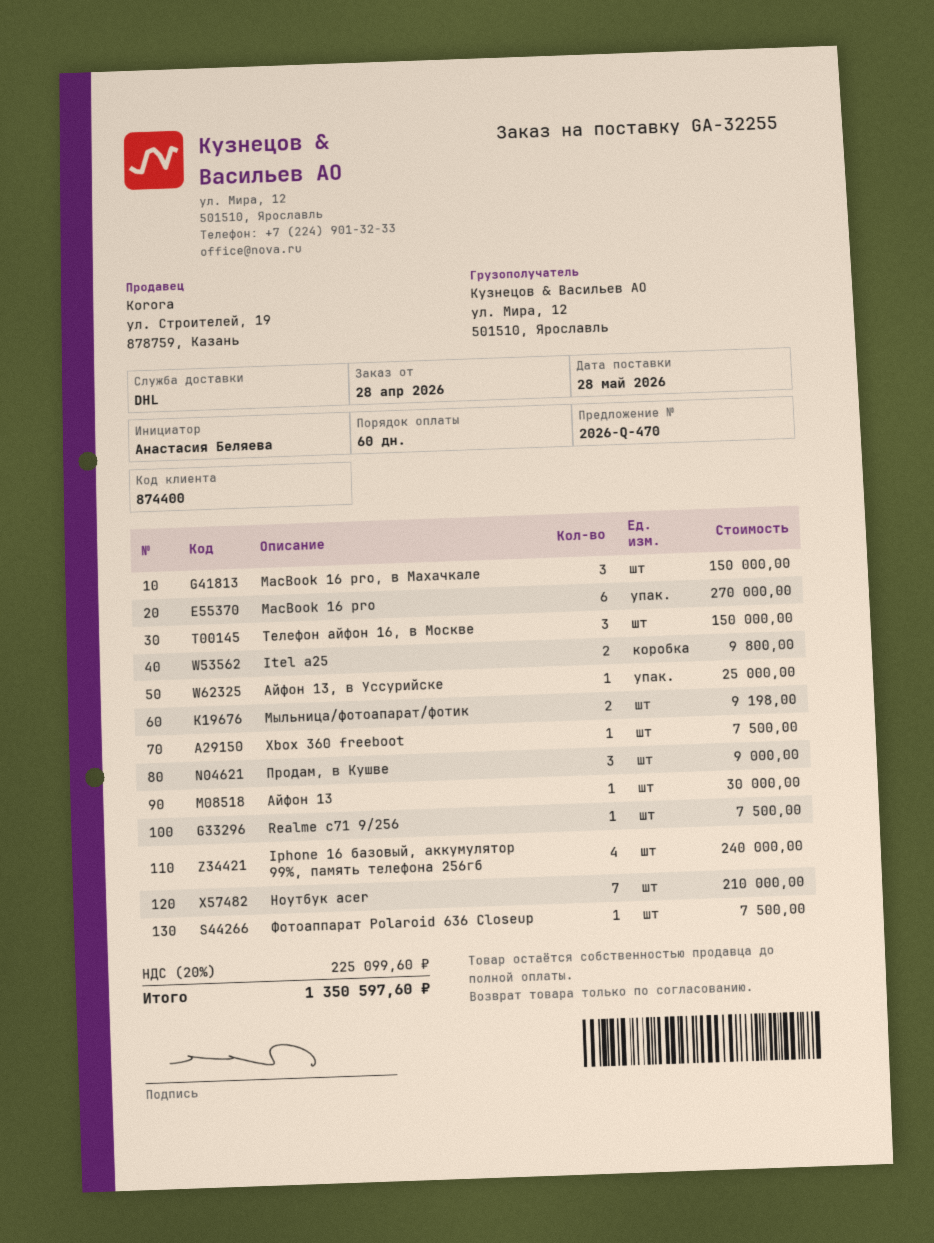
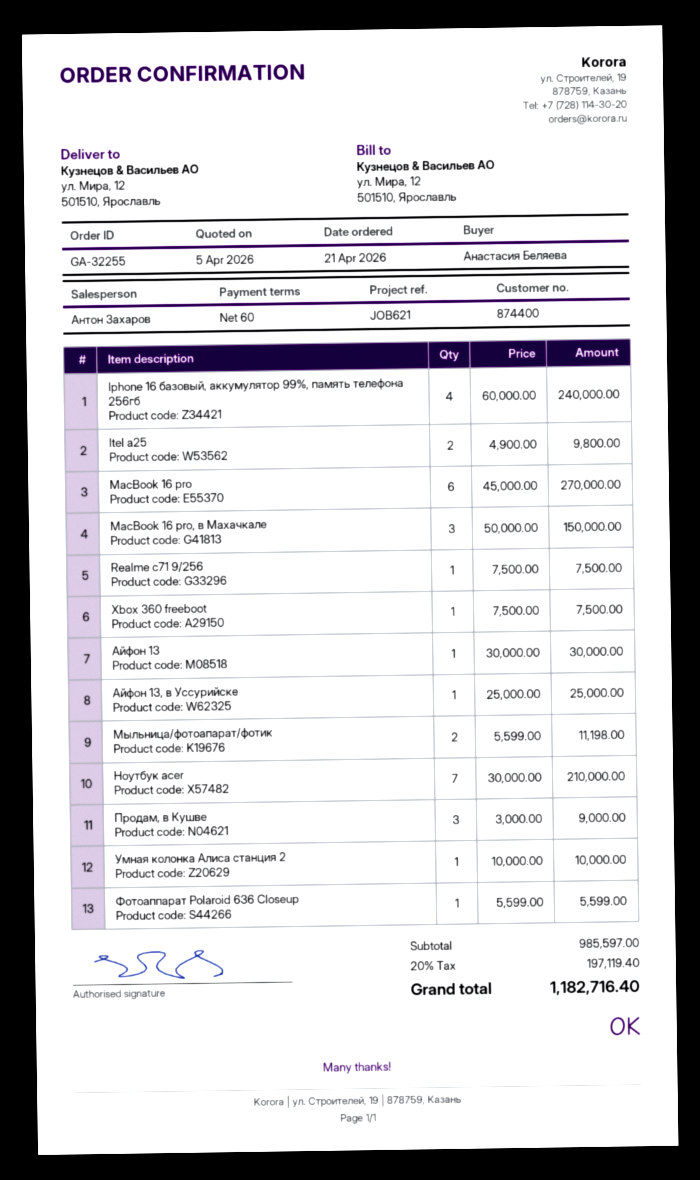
order date: 2026-04-28 -> 2026-04-21
Телефон айфон 16, в Москве: 3 for 150000.00 -> none
Мыльница/фотоапарат/фотик: 2 for 9198.00 -> 2 for 11198.00
Фотоаппарат Polaroid 636 Closeup: 1 for 7500.00 -> 1 for 5599.00
Умная колонка Алиса станция 2: none -> 1 for 10000.00
tax: 20% = 225099.60 -> 20% = 197119.40
total: 1350597.60 -> 1182716.40

